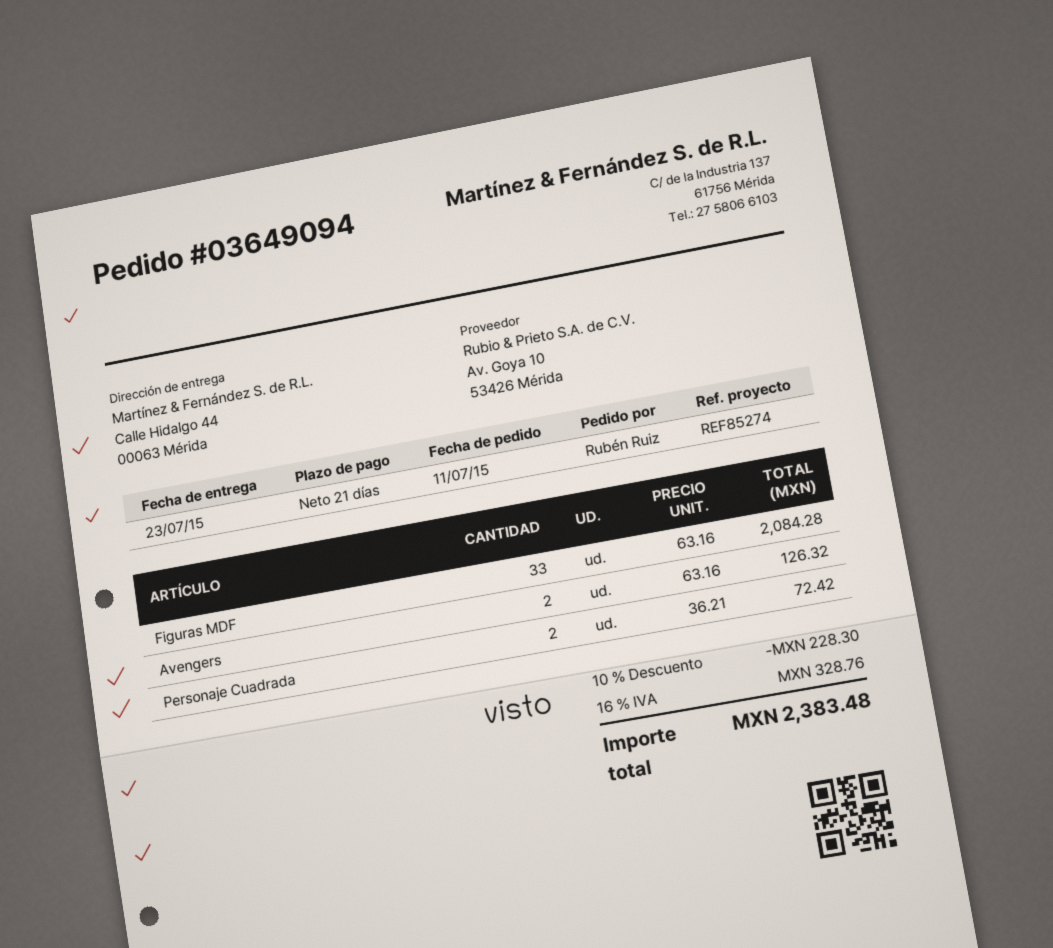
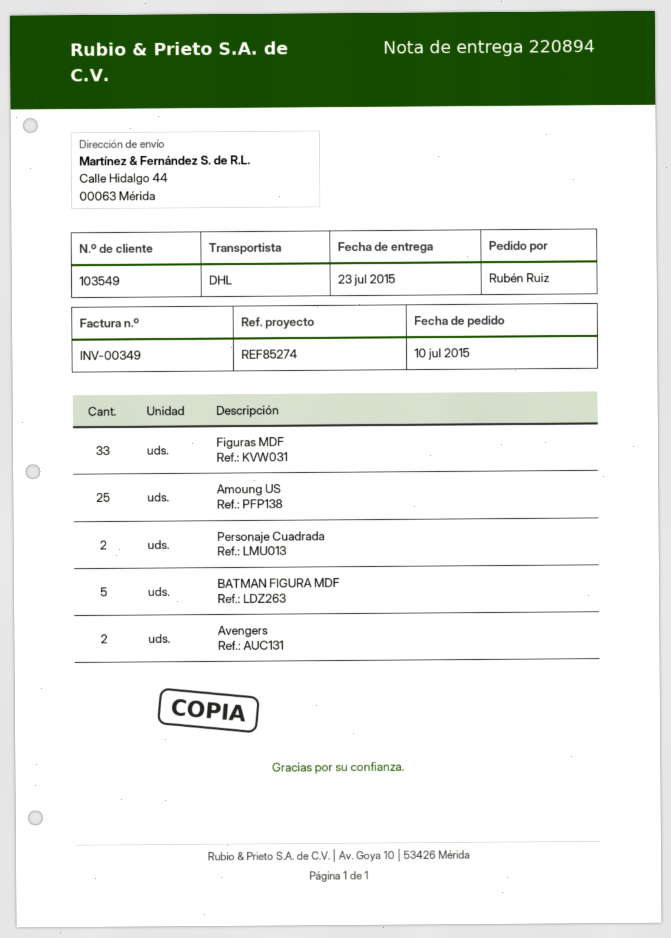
order date: 2015-07-11 -> 2015-07-10
Amoung US: none -> 25
BATMAN FIGURA MDF: none -> 5

